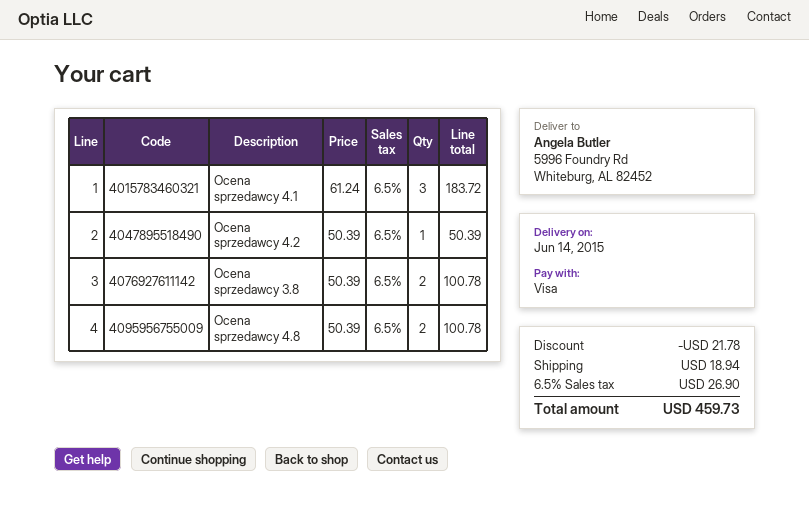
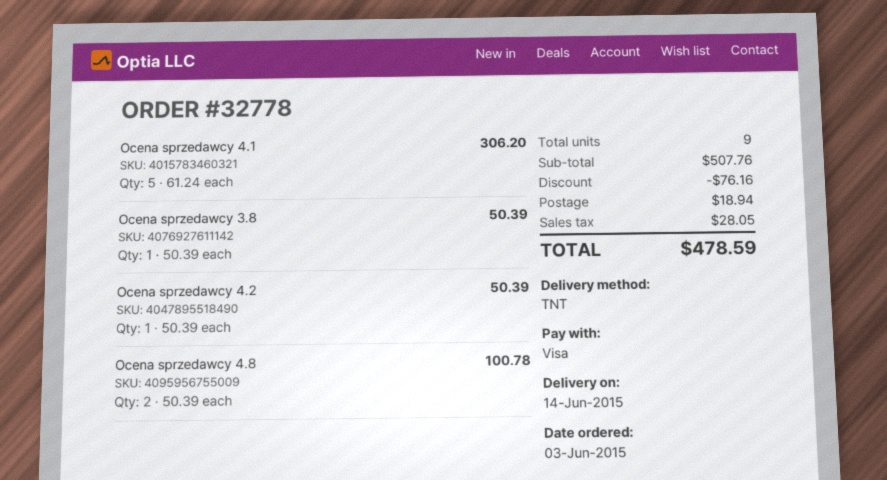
Ocena sprzedawcy 4.1: 3 x 61.24 = 183.72 -> 5 x 61.24 = 306.20
Ocena sprzedawcy 3.8: 2 x 50.39 = 100.78 -> 1 x 50.39 = 50.39
discount: 21.78 -> 76.16
tax: 26.90 -> 28.05
total: 459.73 -> 478.59

